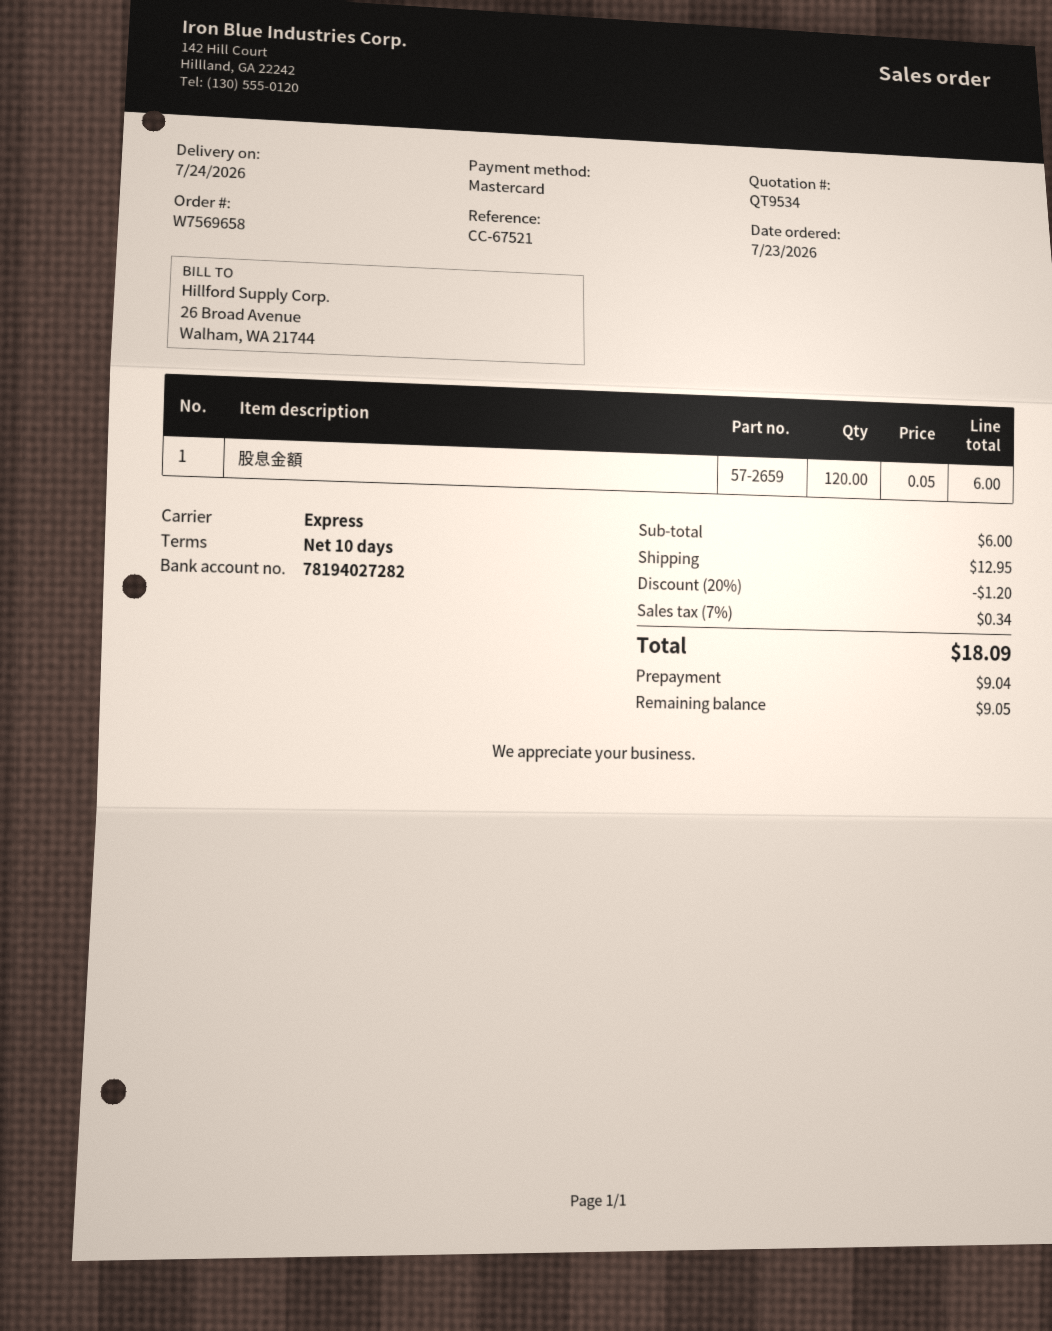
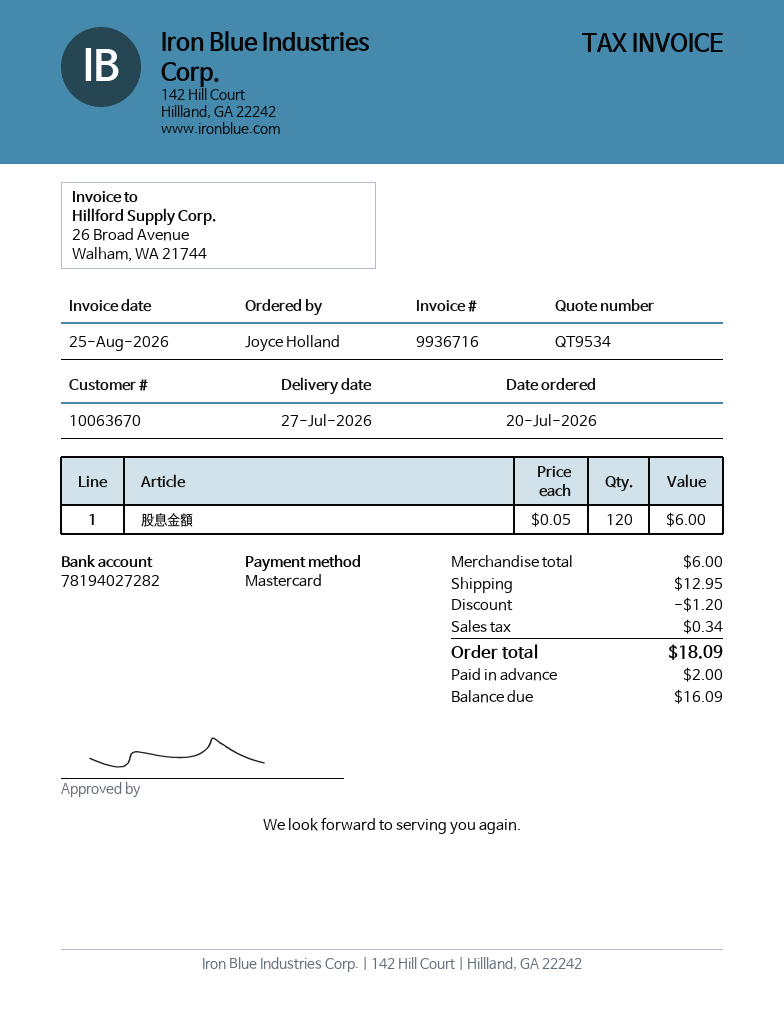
order date: 2026-07-23 -> 2026-07-20
delivery date: 2026-07-24 -> 2026-07-27
deposit: 9.04 -> 2.00
balance: 9.05 -> 16.09

